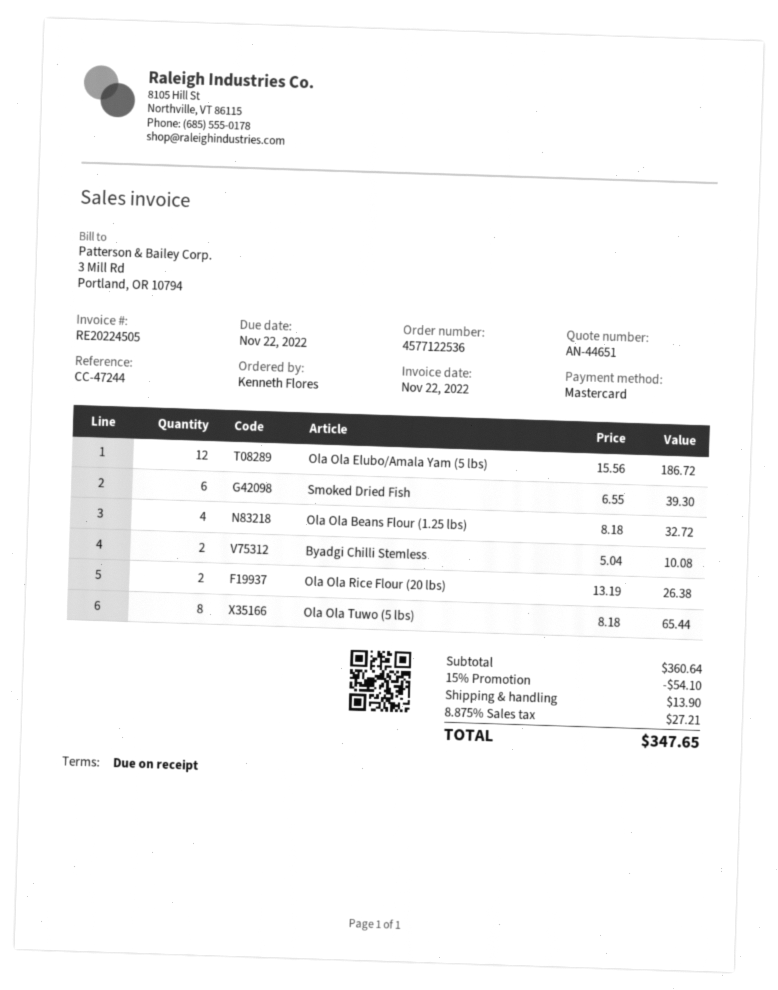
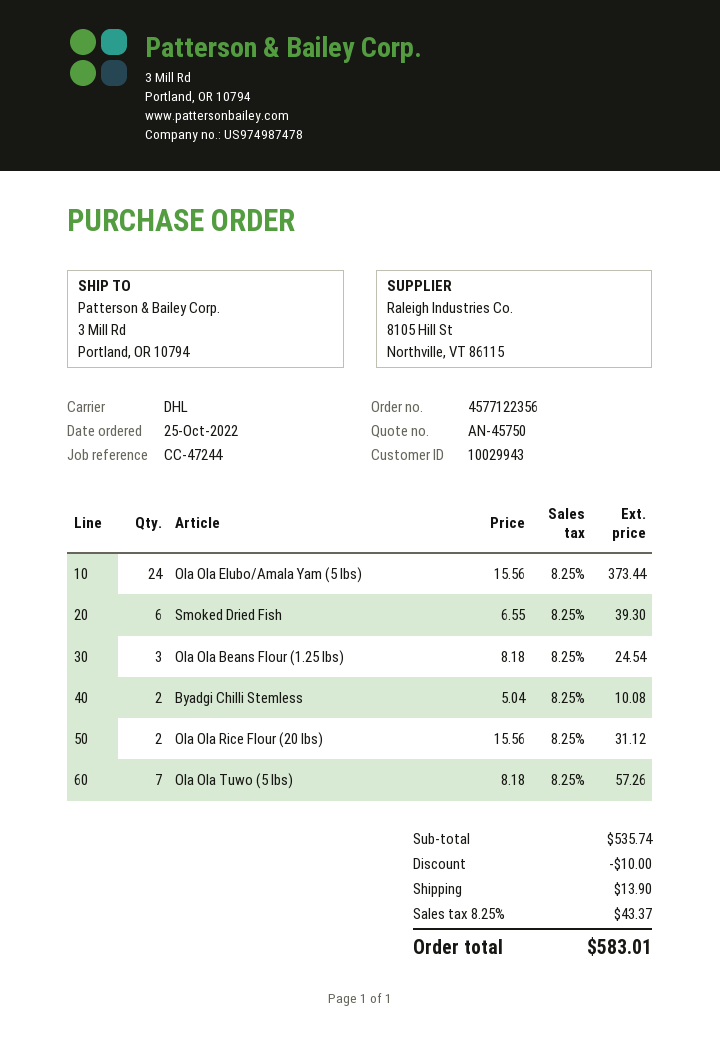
quote number: AN-44651 -> AN-45750
order number: 4577122536 -> 4577122356
Ola Ola Elubo/Amala Yam (5 lbs): 12 x 15.56 = 186.72 -> 24 x 15.56 = 373.44
Ola Ola Beans Flour (1.25 lbs): 4 x 8.18 = 32.72 -> 3 x 8.18 = 24.54
Ola Ola Rice Flour (20 lbs): 2 x 13.19 = 26.38 -> 2 x 15.56 = 31.12
Ola Ola Tuwo (5 lbs): 8 x 8.18 = 65.44 -> 7 x 8.18 = 57.26
subtotal: 360.64 -> 535.74
discount: 54.10 -> 10.00
tax: 8.875% = 27.21 -> 8.25% = 43.37
total: 347.65 -> 583.01

